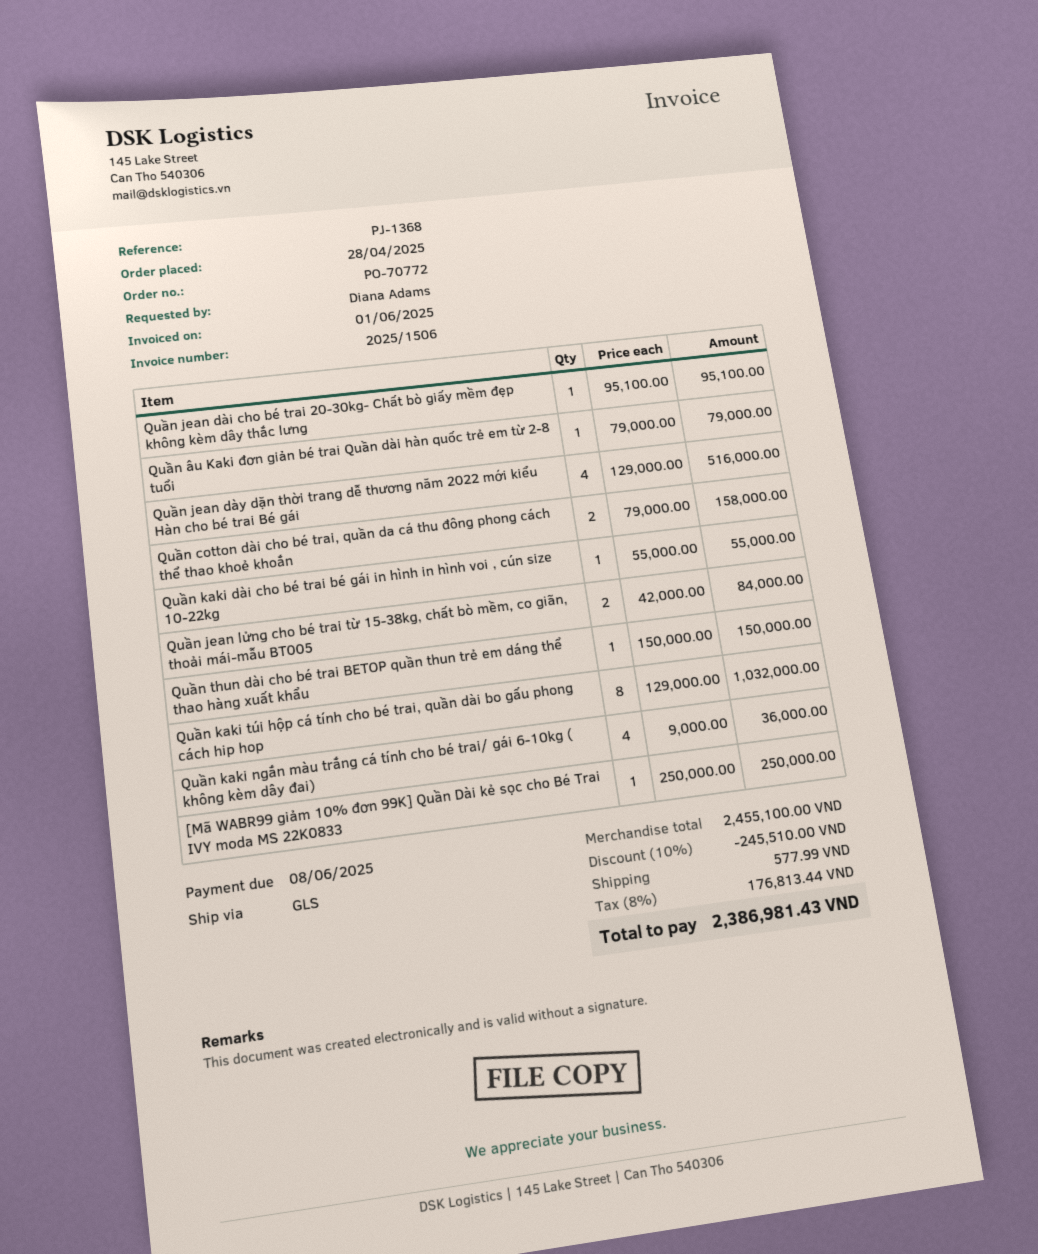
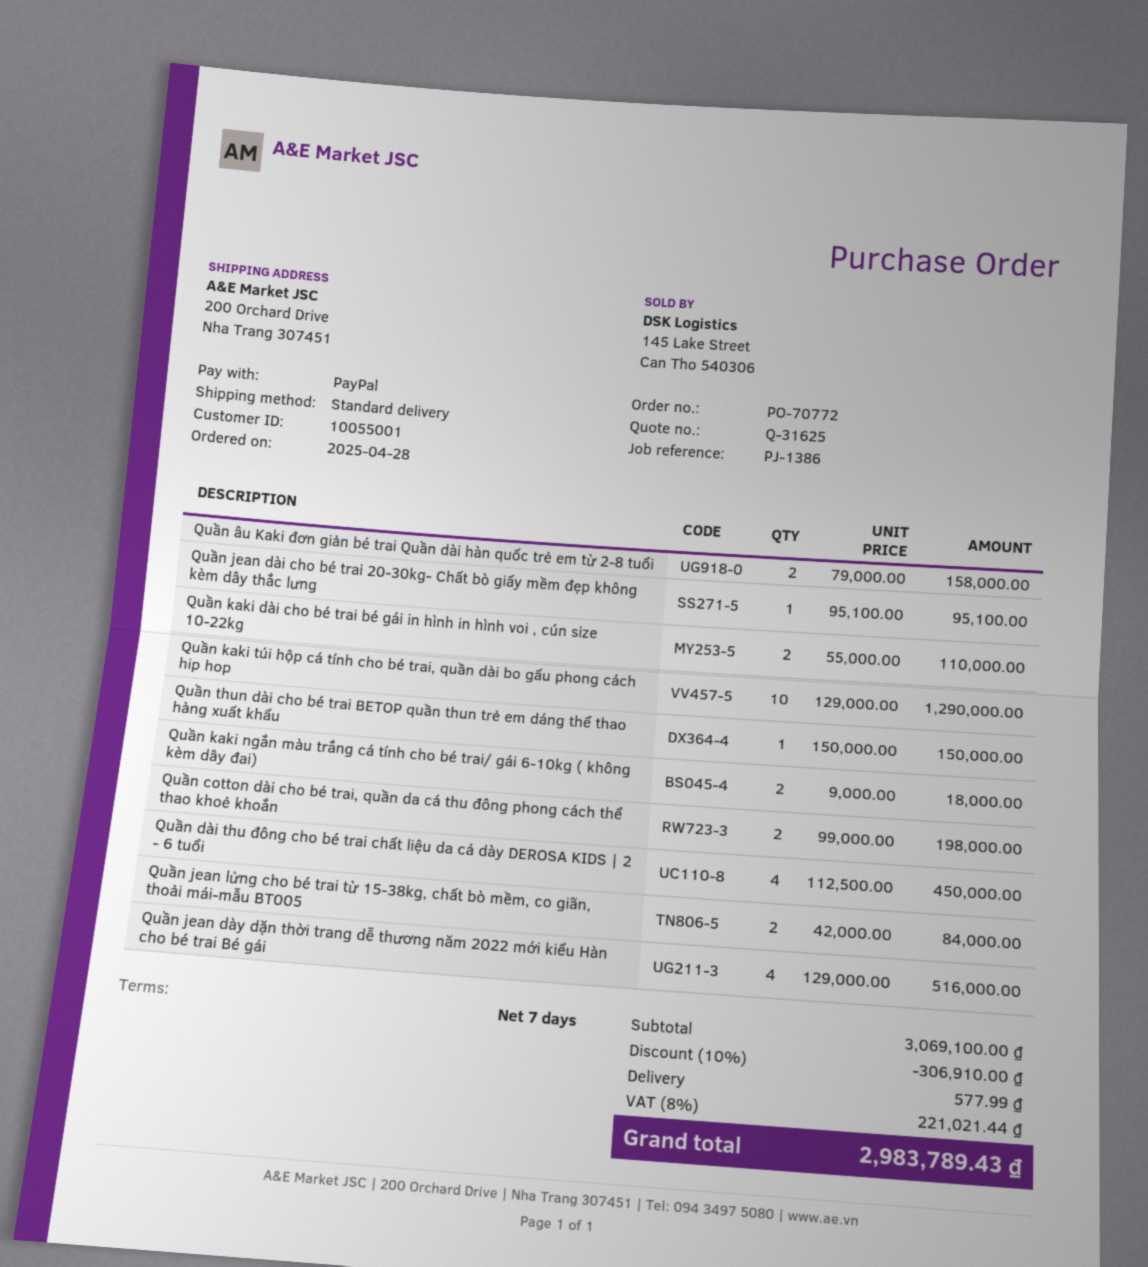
reference: PJ-1368 -> PJ-1386
shipping method: GLS -> standard
Quần âu Kaki đơn giản bé trai Quần dài hàn quốc trẻ em từ 2-8 tuổi: 1 x 79000.00 = 79000.00 -> 2 x 79000.00 = 158000.00
Quần cotton dài cho bé trai, quần da cá thu đông phong cách thể thao khoẻ khoắn: 2 x 79000.00 = 158000.00 -> 2 x 99000.00 = 198000.00
Quần kaki dài cho bé trai bé gái in hình in hình voi , cún size 10-22kg: 1 x 55000.00 = 55000.00 -> 2 x 55000.00 = 110000.00
Quần kaki túi hộp cá tính cho bé trai, quần dài bo gấu phong cách hip hop: 8 x 129000.00 = 1032000.00 -> 10 x 129000.00 = 1290000.00
Quần kaki ngắn màu trắng cá tính cho bé trai/ gái 6-10kg ( không kèm dây đai): 4 x 9000.00 = 36000.00 -> 2 x 9000.00 = 18000.00
[Mã WABR99 giảm 10% đơn 99K] Quần Dài kẻ sọc cho Bé Trai IVY moda MS 22K0833: 1 x 250000.00 = 250000.00 -> none
Quần dài thu đông cho bé trai chất liệu da cá dày DEROSA KIDS | 2 - 6 tuổi: none -> 4 x 112500.00 = 450000.00
subtotal: 2455100.00 -> 3069100.00
discount: 10% = 245510.00 -> 10% = 306910.00
tax: 8% = 176813.44 -> 8% = 221021.44
total: 2386981.43 -> 2983789.43

